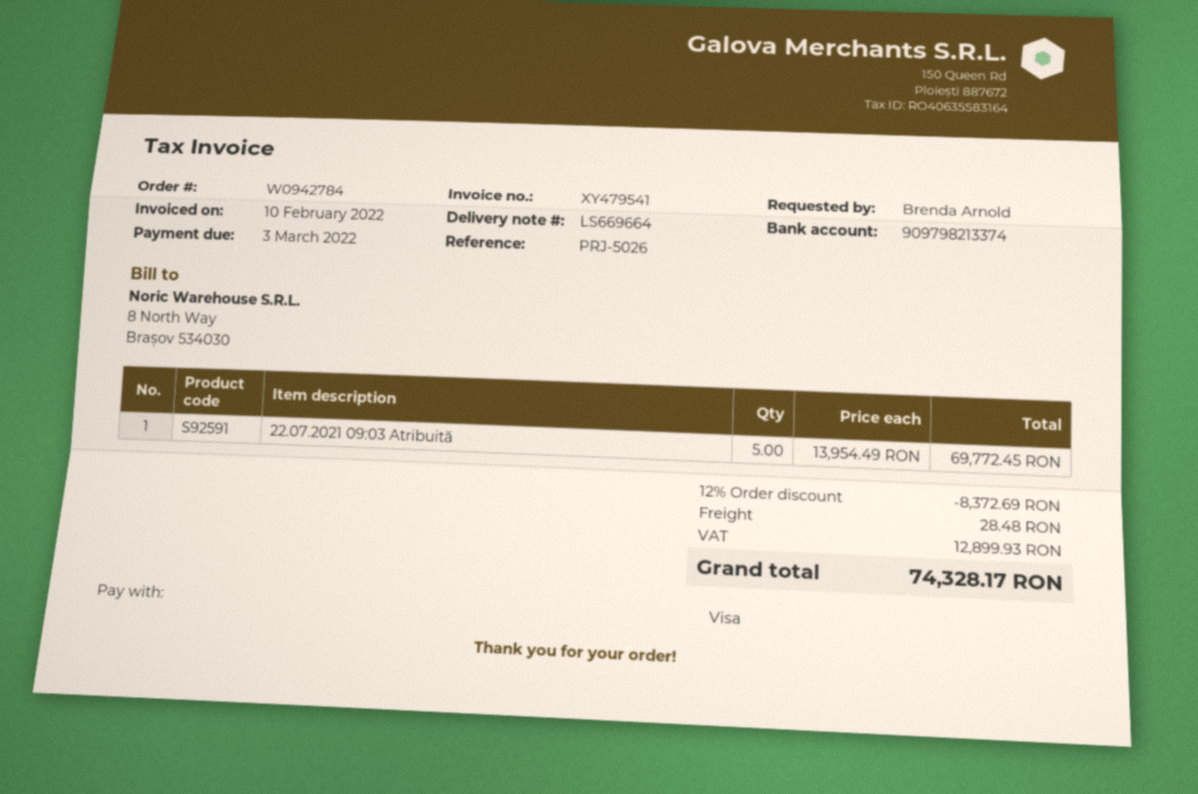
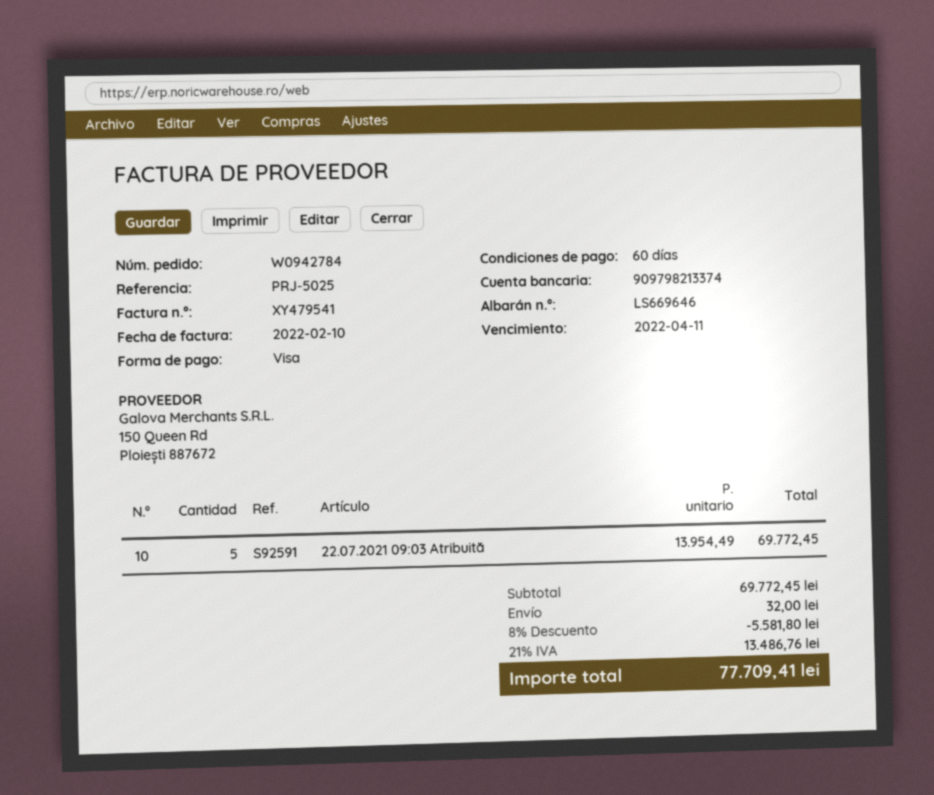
delivery note number: LS669664 -> LS669646
due date: 2022-03-03 -> 2022-04-11
reference: PRJ-5026 -> PRJ-5025
discount: 12% = 8372.69 -> 8% = 5581.80
shipping: 28.48 -> 32.00
tax: 12899.93 -> 13486.76
total: 74328.17 -> 77709.41

